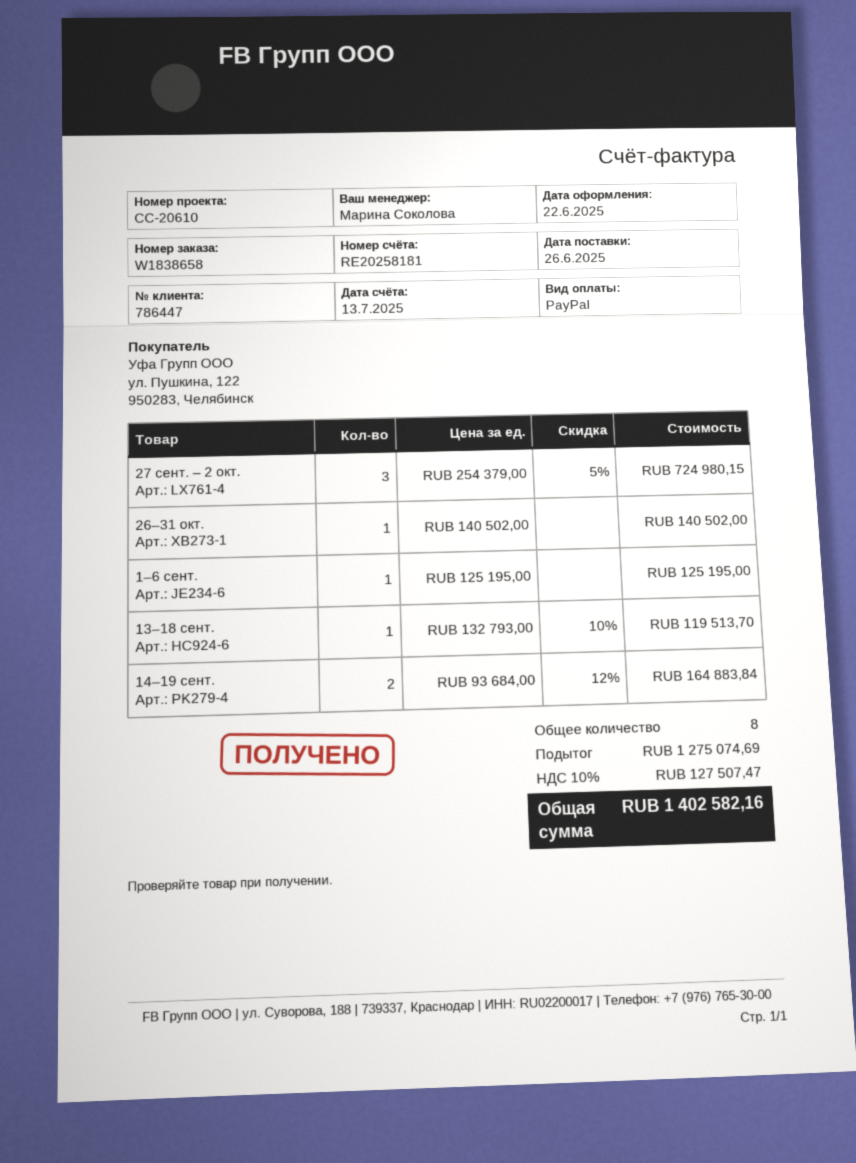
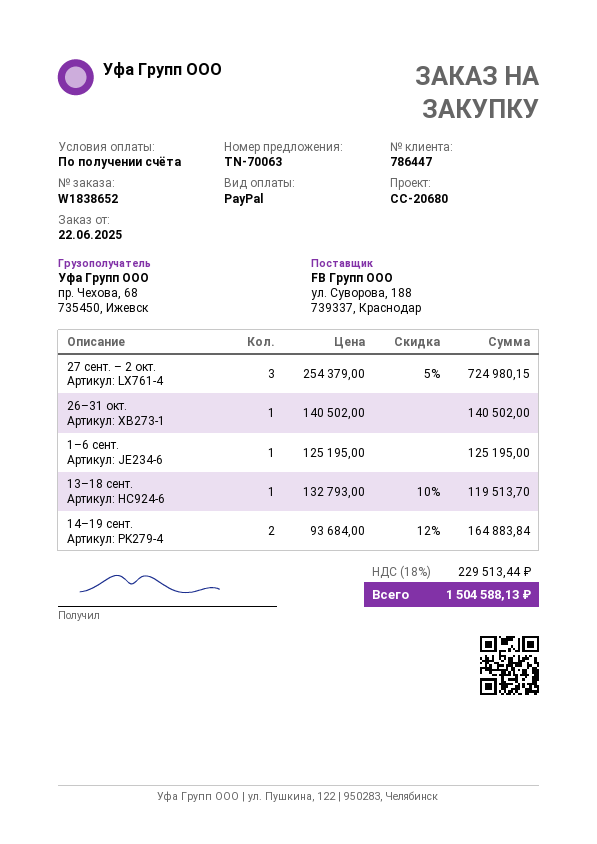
order number: W1838658 -> W1838652
reference: CC-20610 -> CC-20680
tax: 10% = 127507.47 -> 18% = 229513.44
total: 1402582.16 -> 1504588.13

